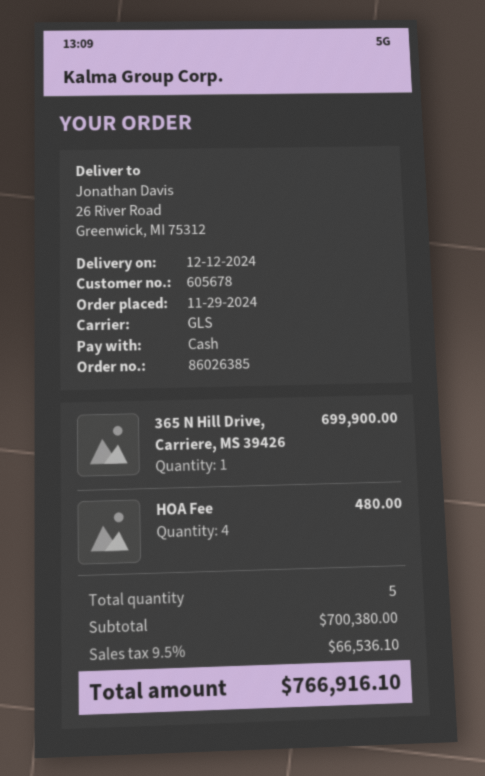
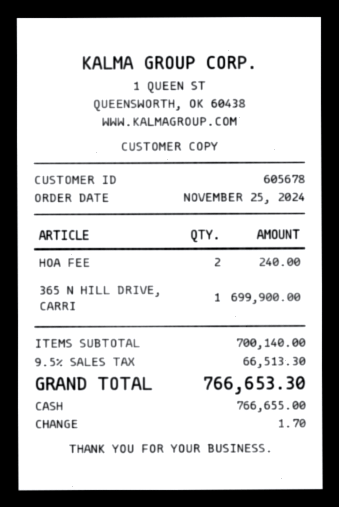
order date: 2024-11-29 -> 2024-11-25
HOA Fee: 4 for 480.00 -> 2 for 240.00
subtotal: 700380.00 -> 700140.00
tax: 9.5% = 66536.10 -> 9.5% = 66513.30
total: 766916.10 -> 766653.30

